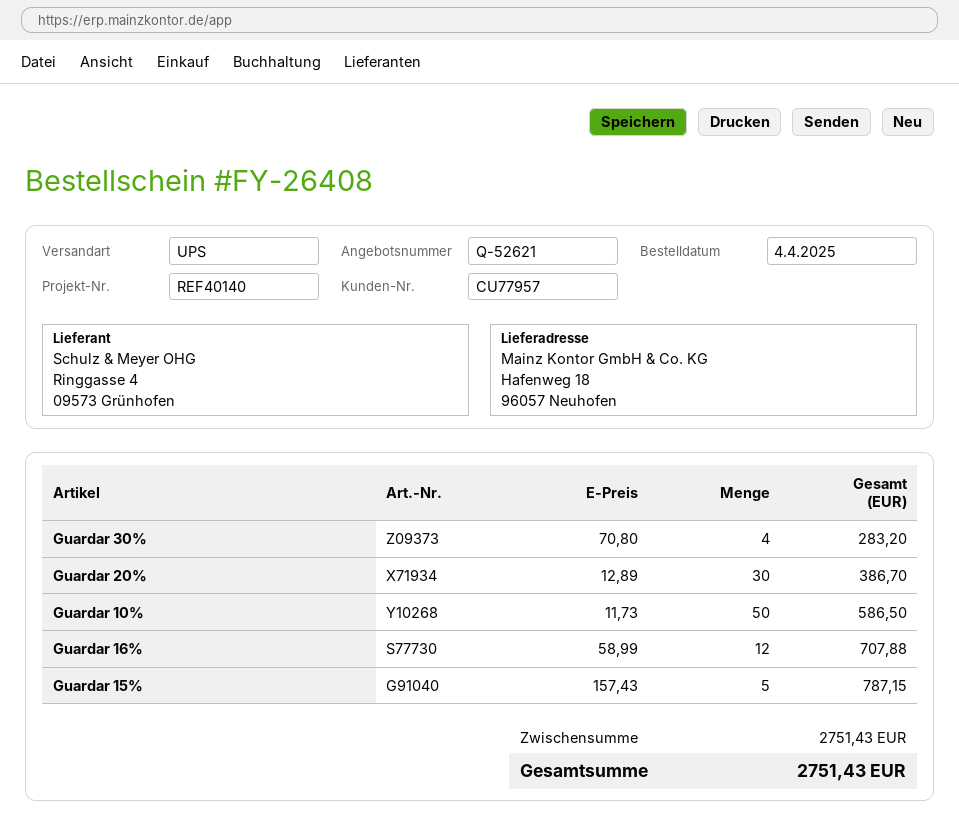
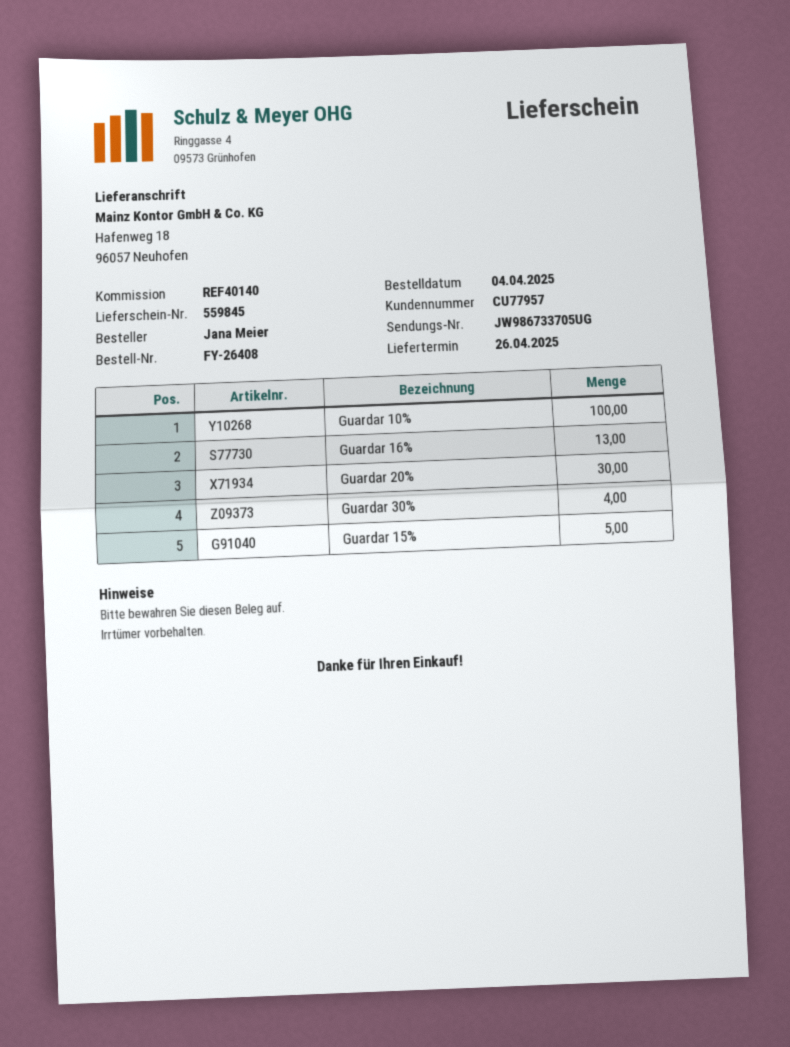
Guardar 10%: 50 -> 100
Guardar 16%: 12 -> 13

